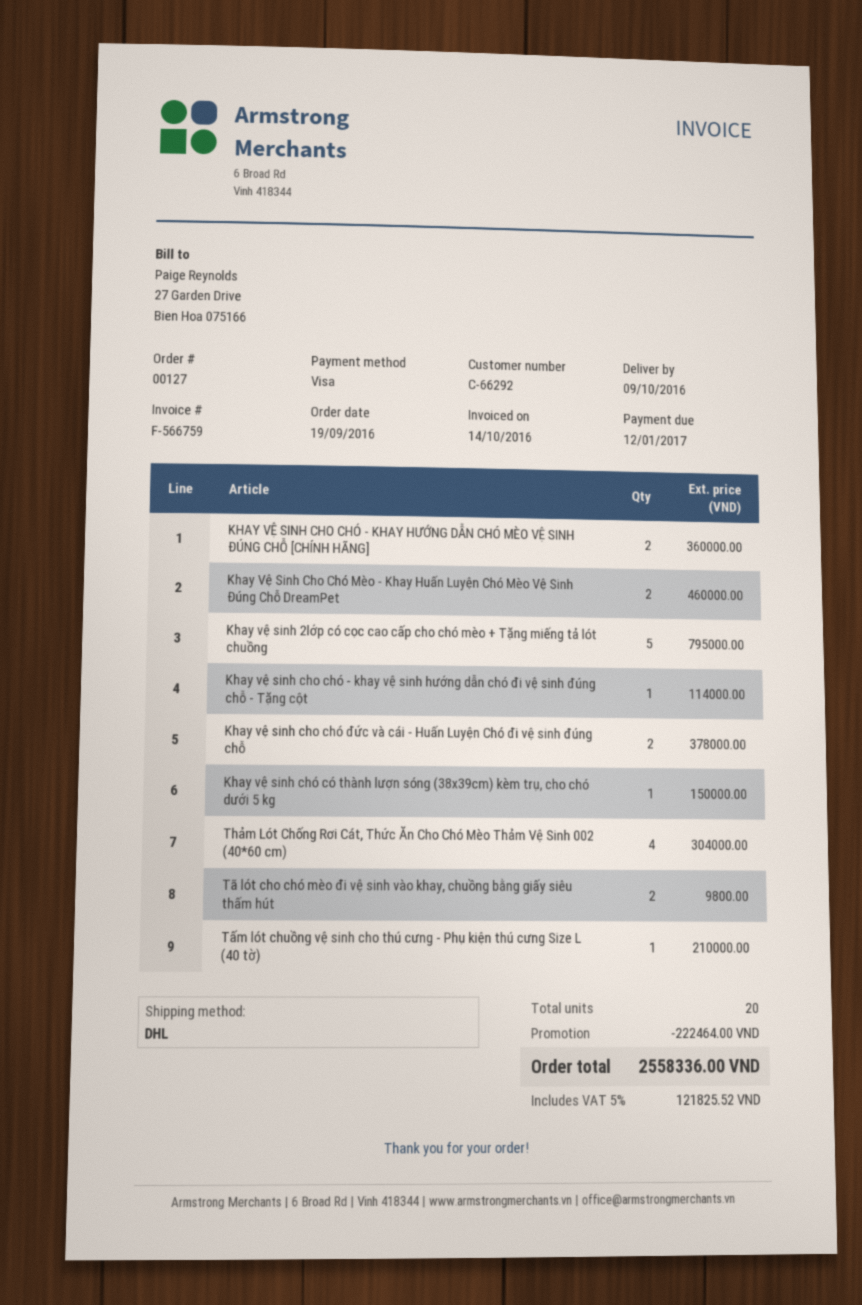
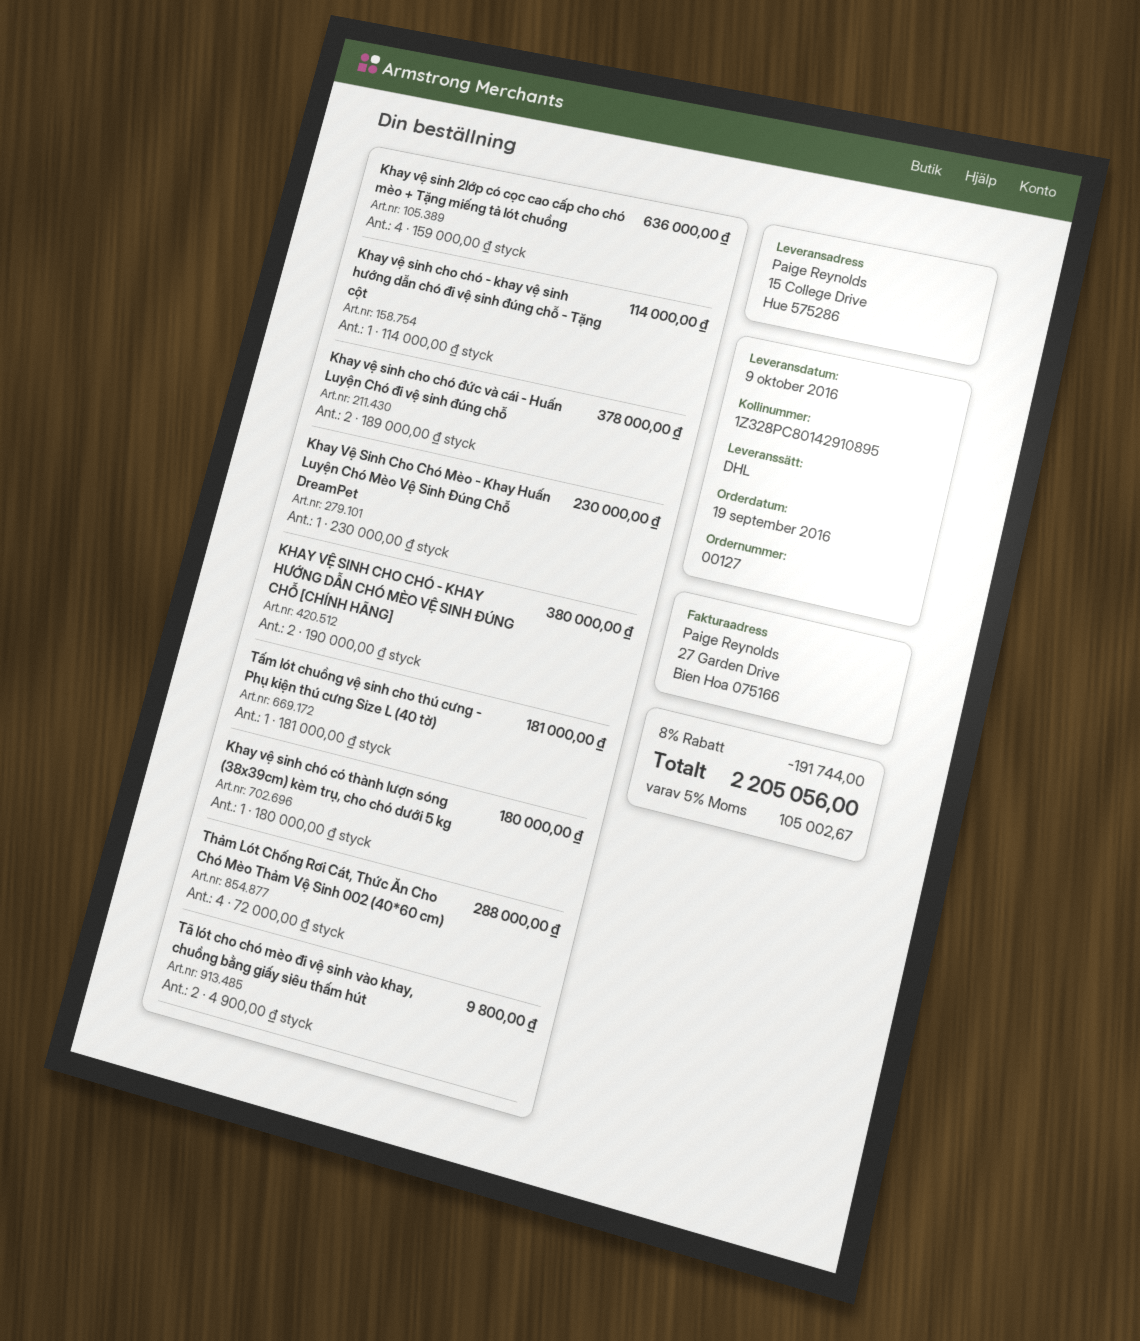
KHAY VỆ SINH CHO CHÓ - KHAY HƯỚNG DẪN CHÓ MÈO VỆ SINH ĐÚNG CHỖ [CHÍNH HÃNG]: 2 for 360000.00 -> 2 for 380000.00
Khay Vệ Sinh Cho Chó Mèo - Khay Huấn Luyện Chó Mèo Vệ Sinh Đúng Chỗ DreamPet: 2 for 460000.00 -> 1 for 230000.00
Khay vệ sinh 2lớp có cọc cao cấp cho chó mèo + Tặng miếng tả lót chuồng: 5 for 795000.00 -> 4 for 636000.00
Khay vệ sinh chó có thành lượn sóng (38x39cm) kèm trụ, cho chó dưới 5 kg: 1 for 150000.00 -> 1 for 180000.00
Thảm Lót Chống Rơi Cát, Thức Ăn Cho Chó Mèo Thảm Vệ Sinh 002 (40*60 cm): 4 for 304000.00 -> 4 for 288000.00
Tấm lót chuồng vệ sinh cho thú cưng - Phụ kiện thú cưng Size L (40 tờ): 1 for 210000.00 -> 1 for 181000.00
discount: 222464.00 -> 191744.00
tax: 5% = 121825.52 -> 5% = 105002.67
total: 2558336.00 -> 2205056.00

